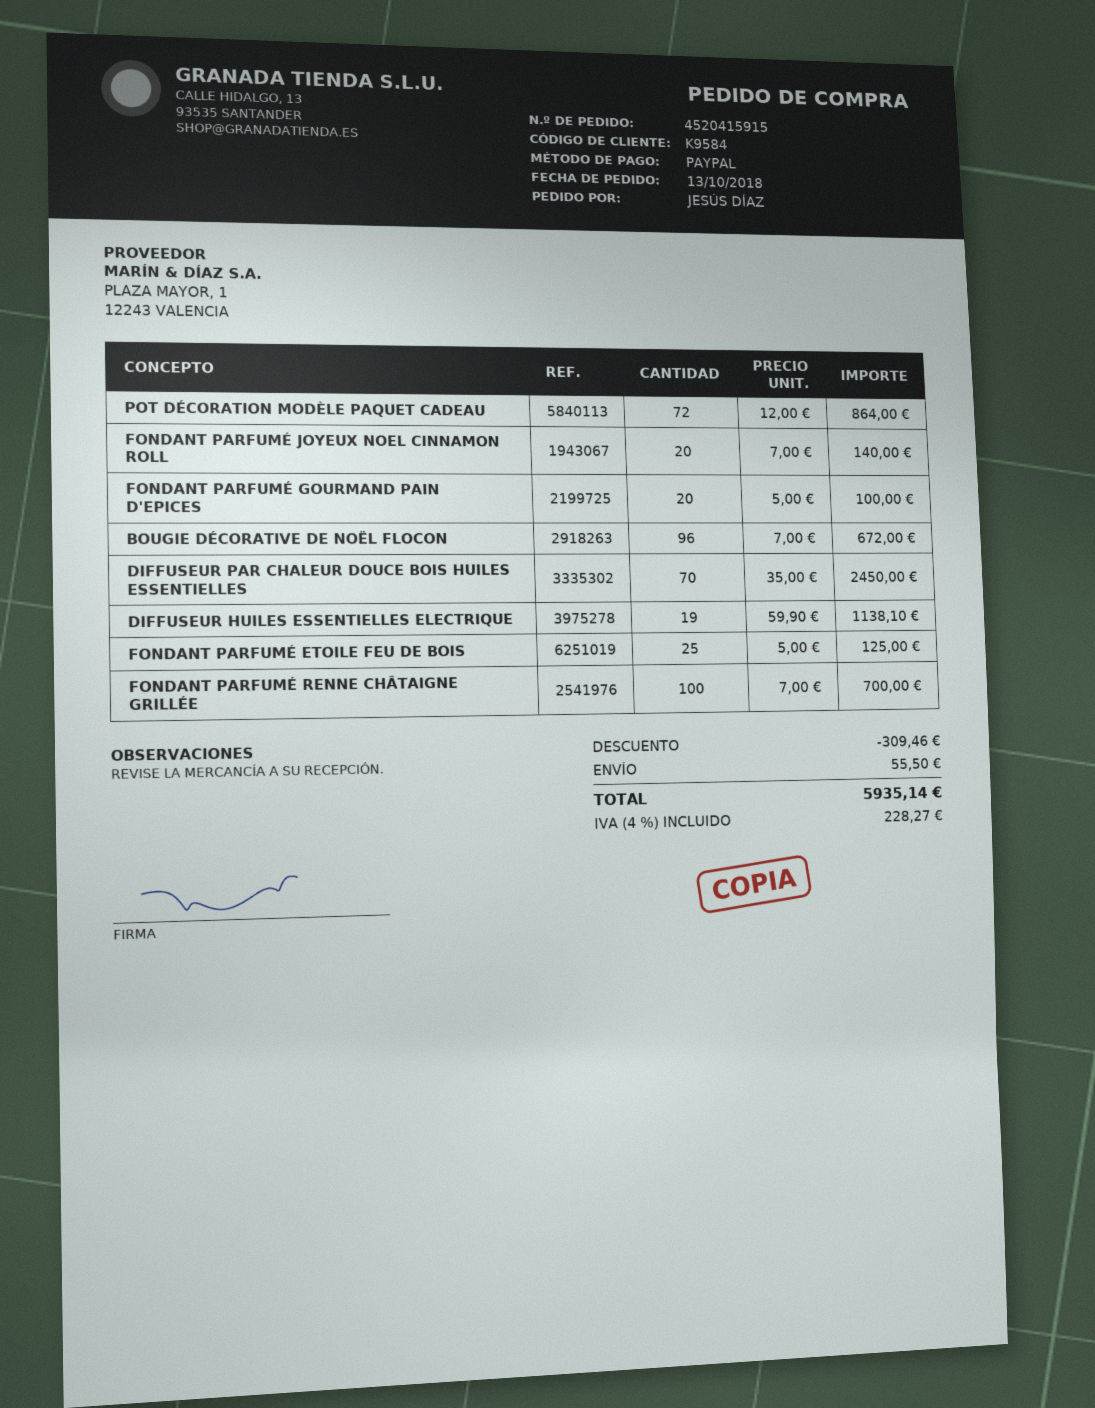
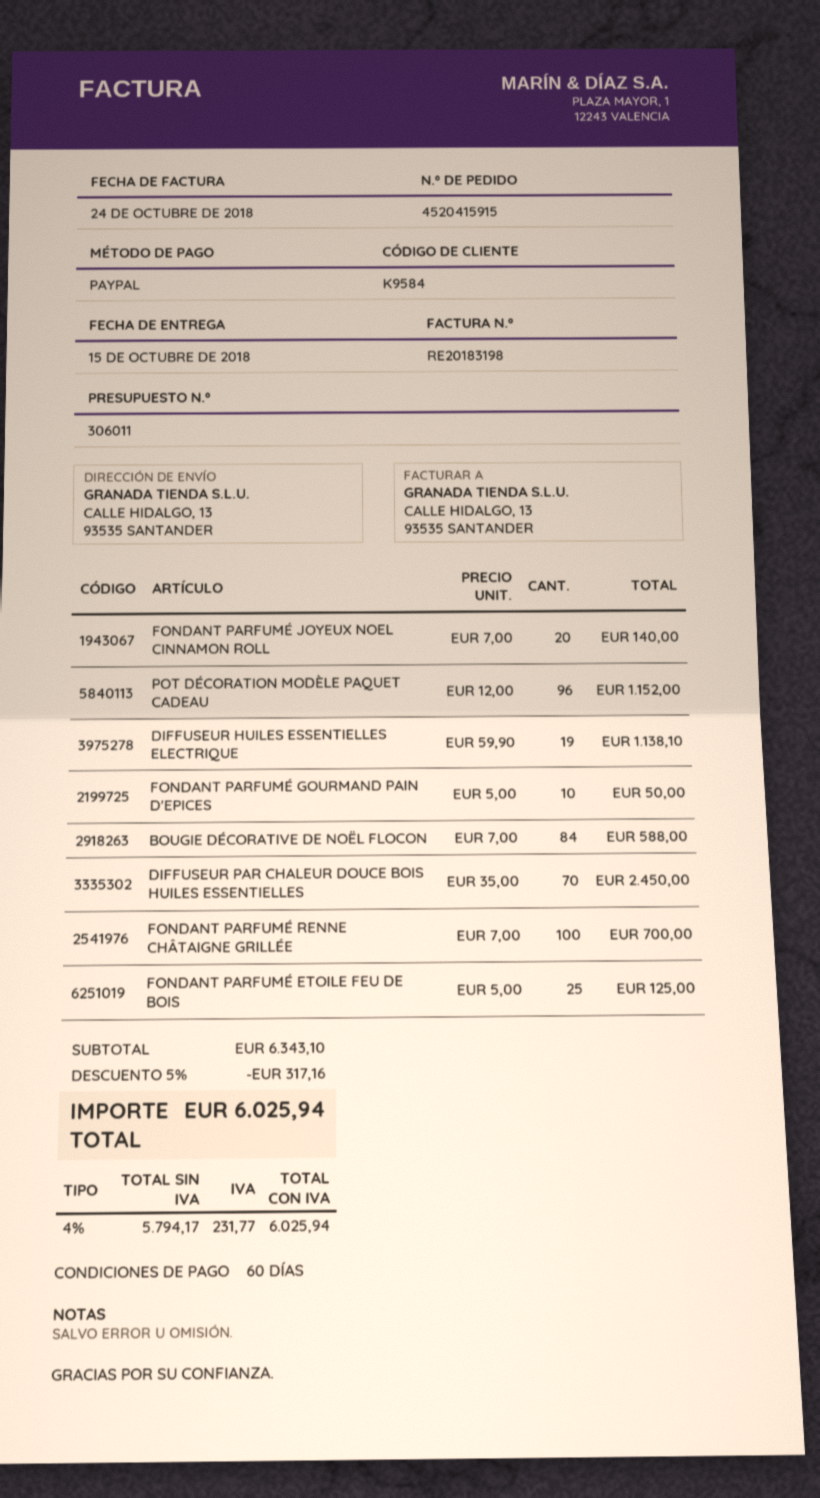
POT DÉCORATION MODÈLE PAQUET CADEAU: 72 x 12.00 = 864.00 -> 96 x 12.00 = 1152.00
FONDANT PARFUMÉ GOURMAND PAIN D'EPICES: 20 x 5.00 = 100.00 -> 10 x 5.00 = 50.00
BOUGIE DÉCORATIVE DE NOËL FLOCON: 96 x 7.00 = 672.00 -> 84 x 7.00 = 588.00
discount: 309.46 -> 317.16
shipping: 55.50 -> none
tax: 4% = 228.27 -> 4% = 231.77
total: 5935.14 -> 6025.94

